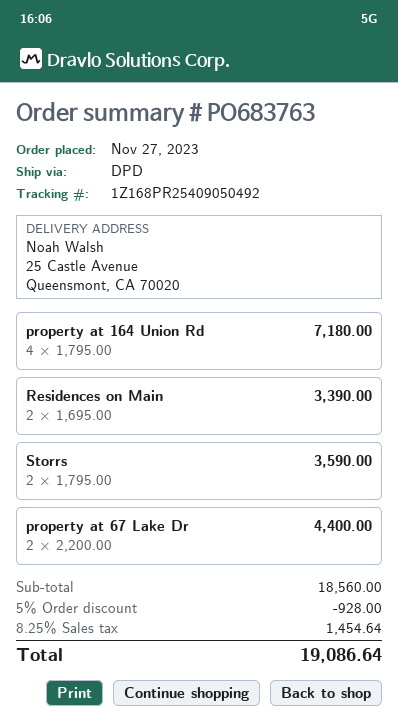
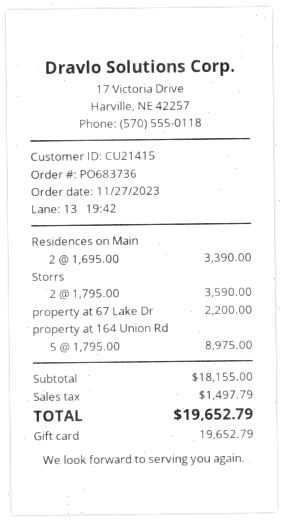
order number: PO683763 -> PO683736
property at 164 Union Rd: 4 x 1795.00 = 7180.00 -> 5 x 1795.00 = 8975.00
property at 67 Lake Dr: 2 x 2200.00 = 4400.00 -> 1 x 2200.00 = 2200.00
subtotal: 18560.00 -> 18155.00
discount: 5% = 928.00 -> none
tax: 1454.64 -> 1497.79
total: 19086.64 -> 19652.79

